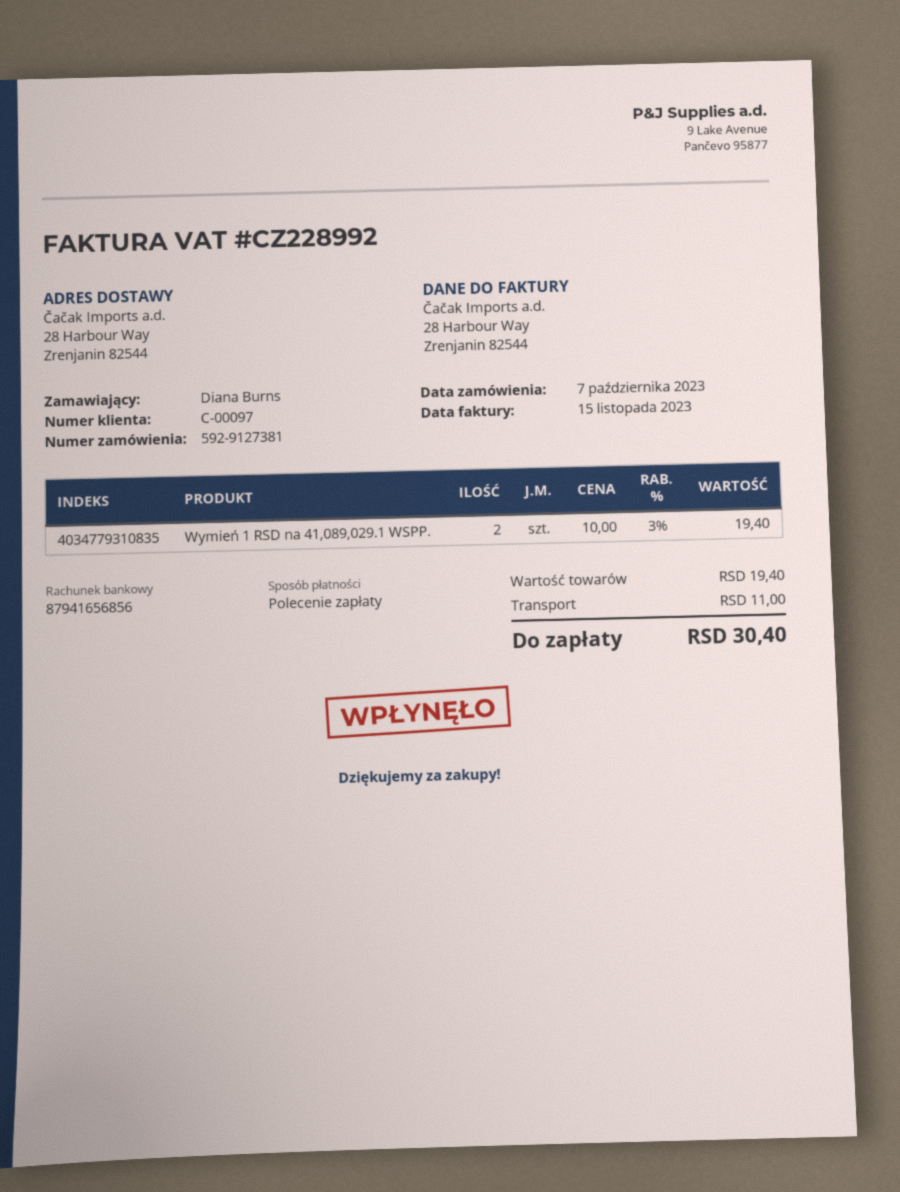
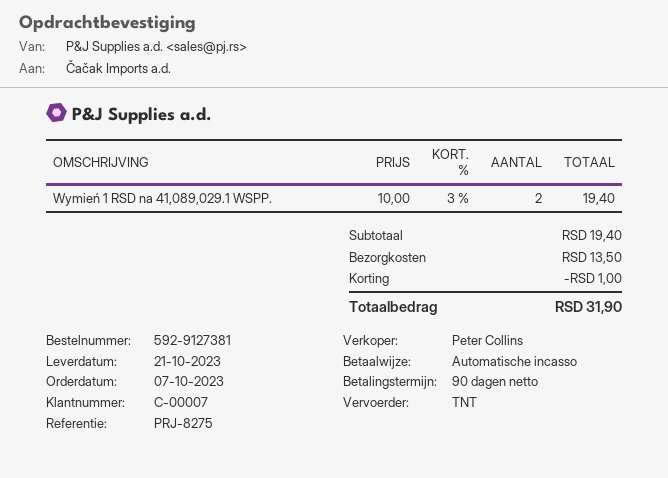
customer number: C-00097 -> C-00007
discount: none -> 1.00
shipping: 11.00 -> 13.50
total: 30.40 -> 31.90

